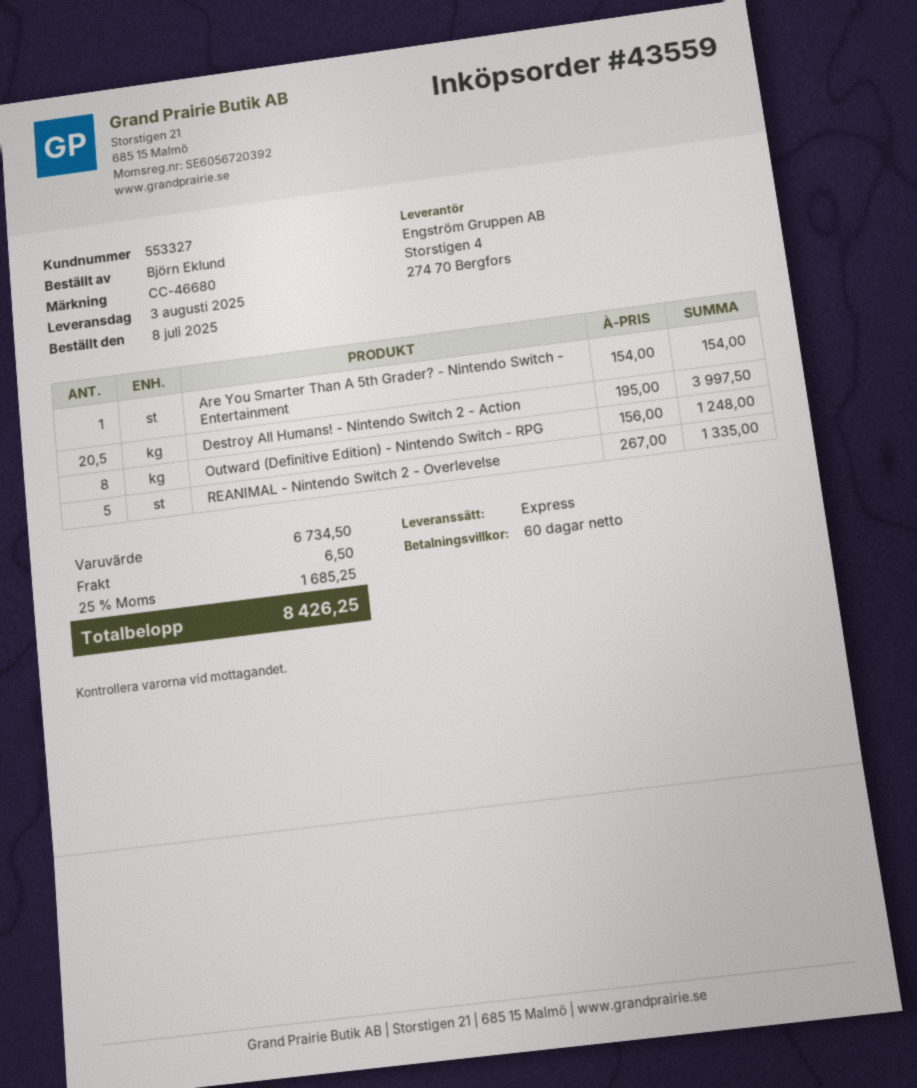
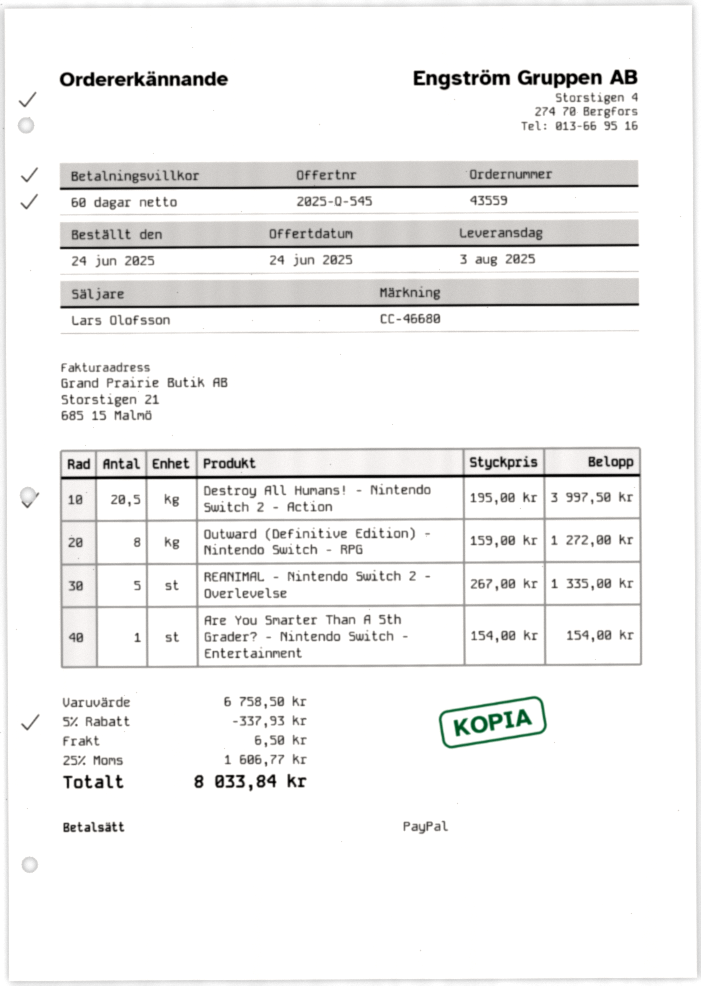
order date: 2025-07-08 -> 2025-06-24
Outward (Definitive Edition) - Nintendo Switch - RPG: 8 x 156.00 = 1248.00 -> 8 x 159.00 = 1272.00
subtotal: 6734.50 -> 6758.50
discount: none -> 5% = 337.93
tax: 25% = 1685.25 -> 25% = 1606.77
total: 8426.25 -> 8033.84

